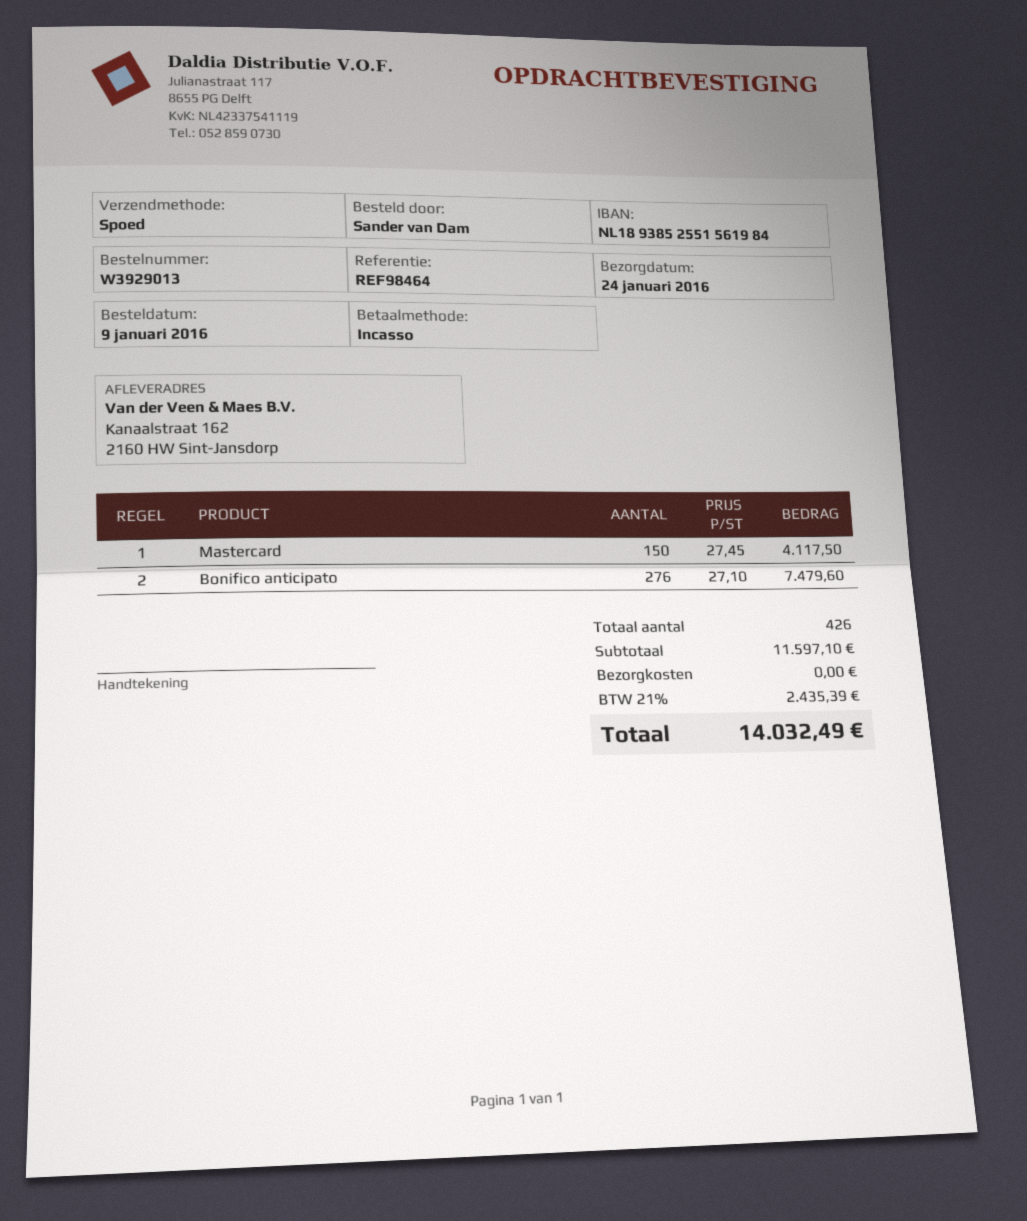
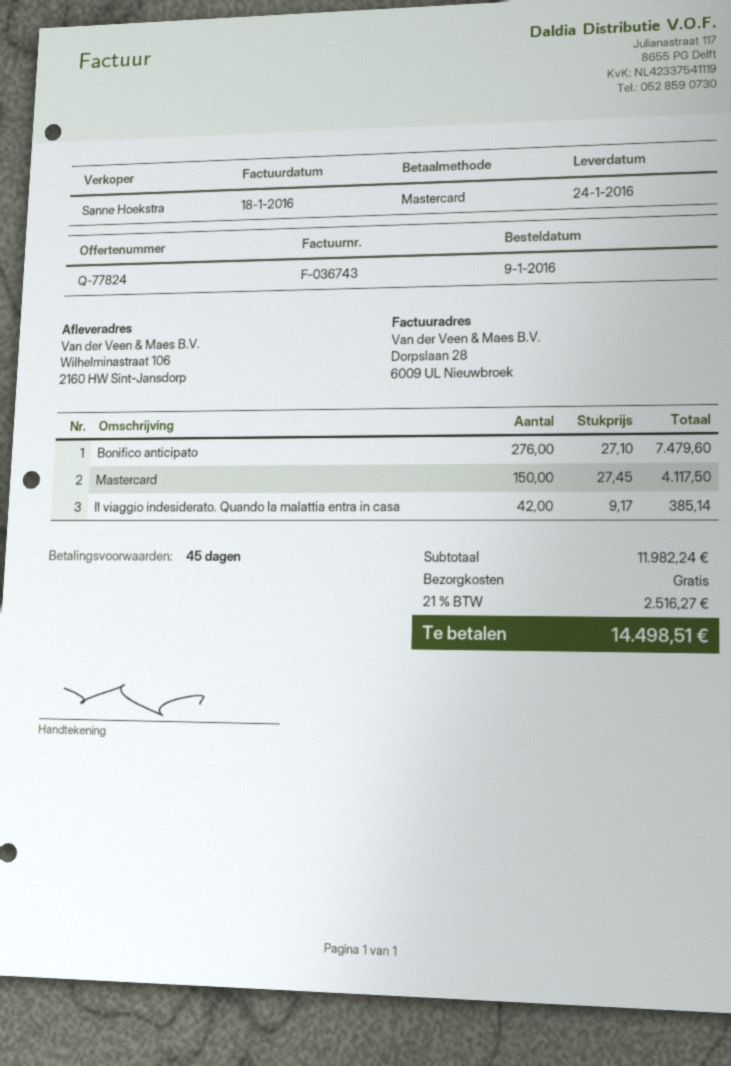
payment method: direct debit -> Mastercard
ship to: Kanaalstraat 162, 2160 HW Sint-Jansdorp -> Wilhelminastraat 106, 2160 HW Sint-Jansdorp
Il viaggio indesiderato. Quando la malattia entra in casa: none -> 42 x 9.17 = 385.14
subtotal: 11597.10 -> 11982.24
tax: 21% = 2435.39 -> 21% = 2516.27
total: 14032.49 -> 14498.51

